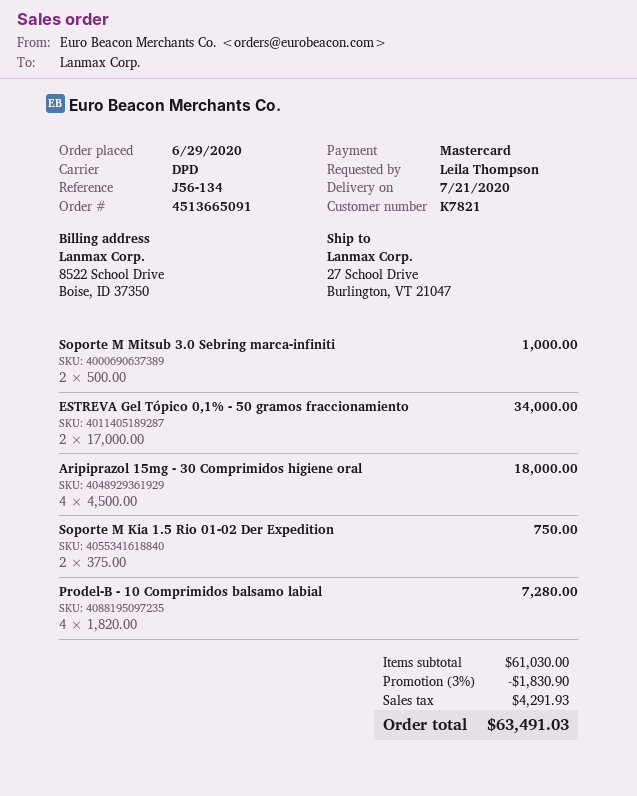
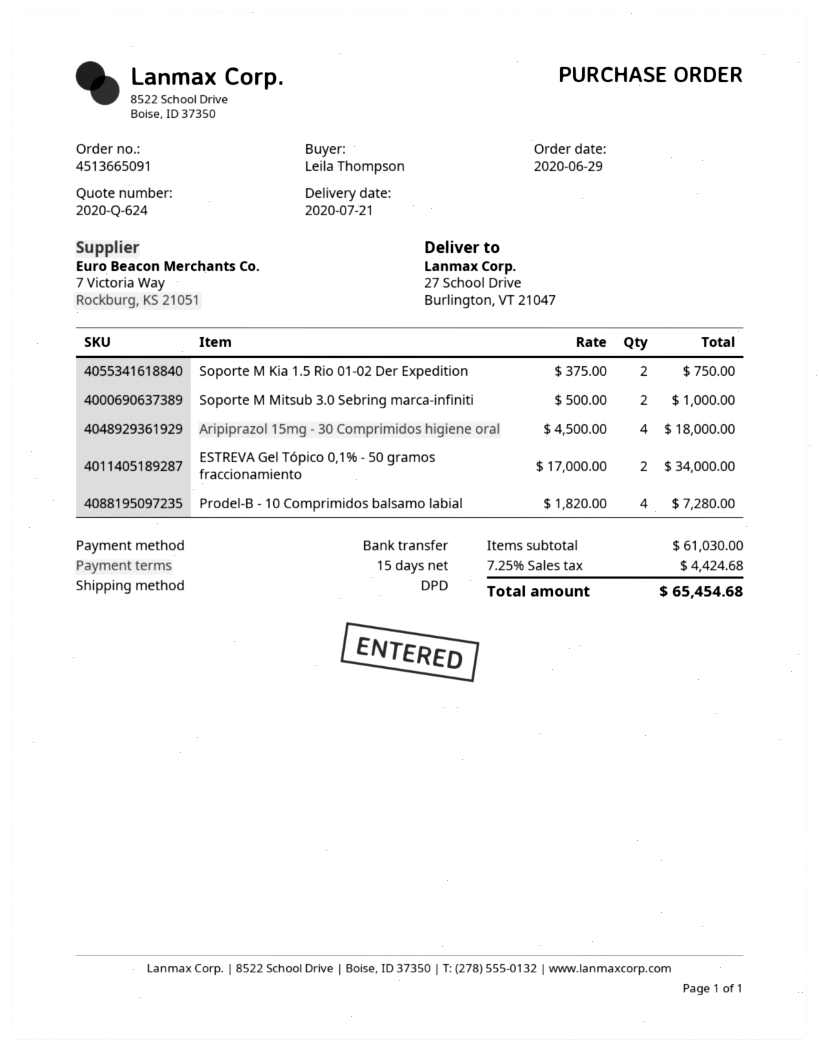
payment method: Mastercard -> bank transfer
discount: 3% = 1830.90 -> none
tax: 4291.93 -> 4424.68
total: 63491.03 -> 65454.68

